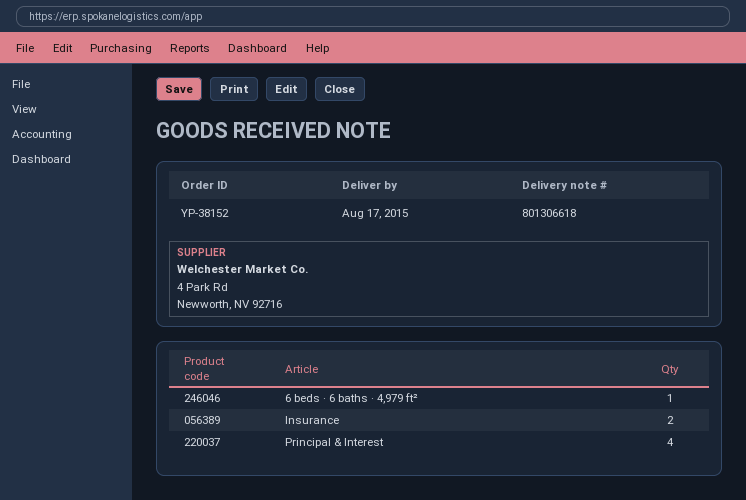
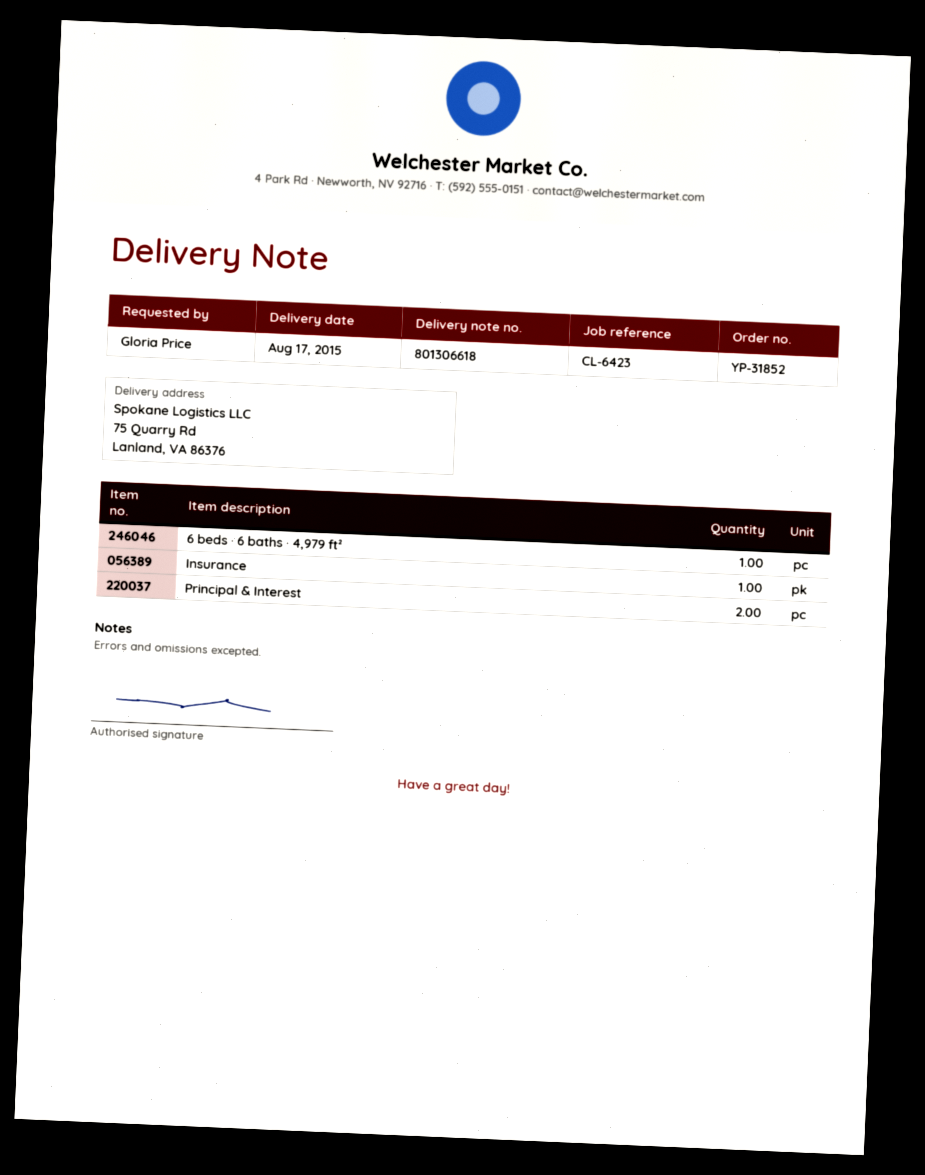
order number: YP-38152 -> YP-31852
Insurance: 2 -> 1
Principal & Interest: 4 -> 2

